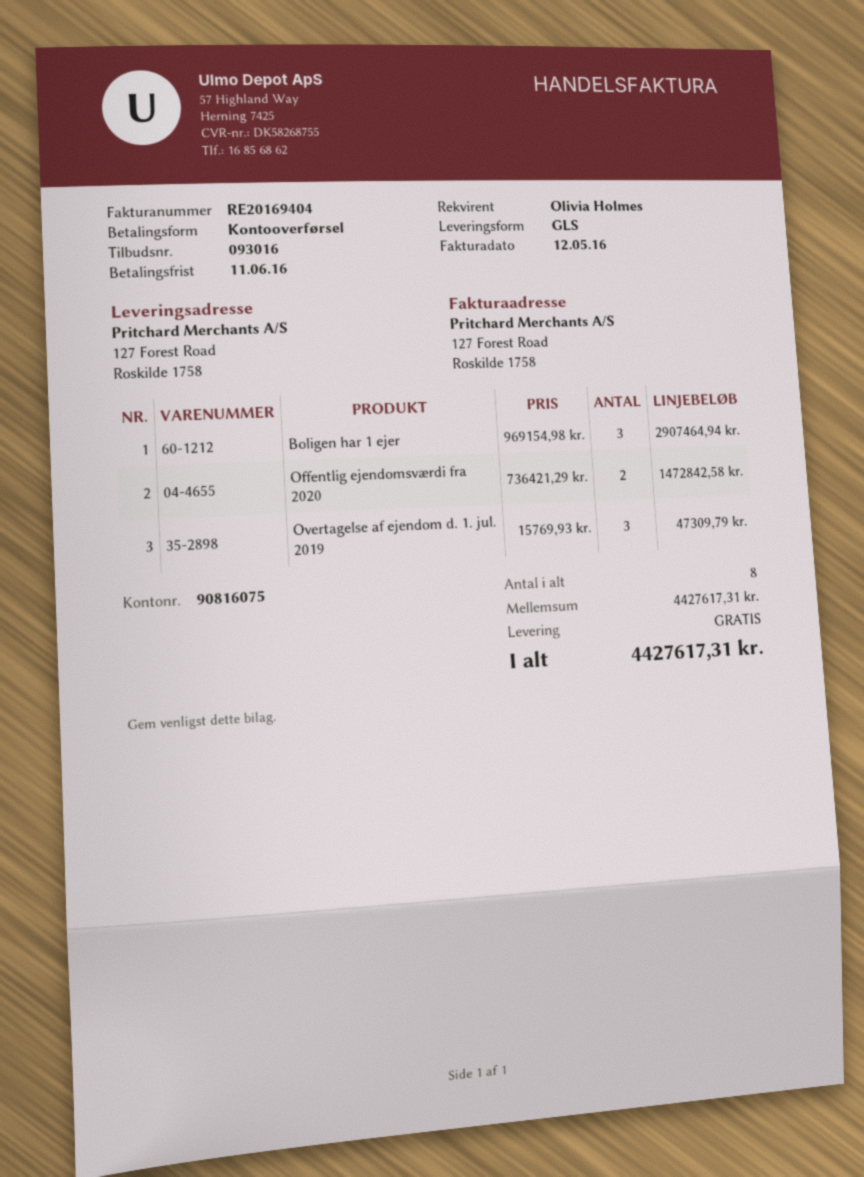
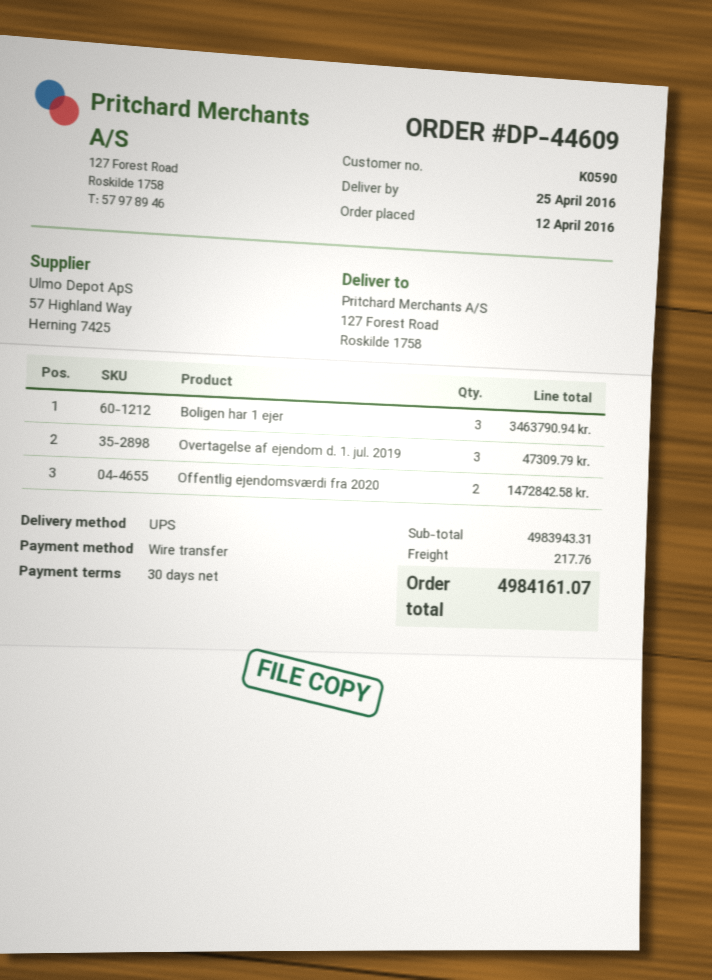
shipping method: GLS -> UPS
Boligen har 1 ejer: 3 for 2907464.94 -> 3 for 3463790.94
subtotal: 4427617.31 -> 4983943.31
shipping: 0.00 -> 217.76
total: 4427617.31 -> 4984161.07

